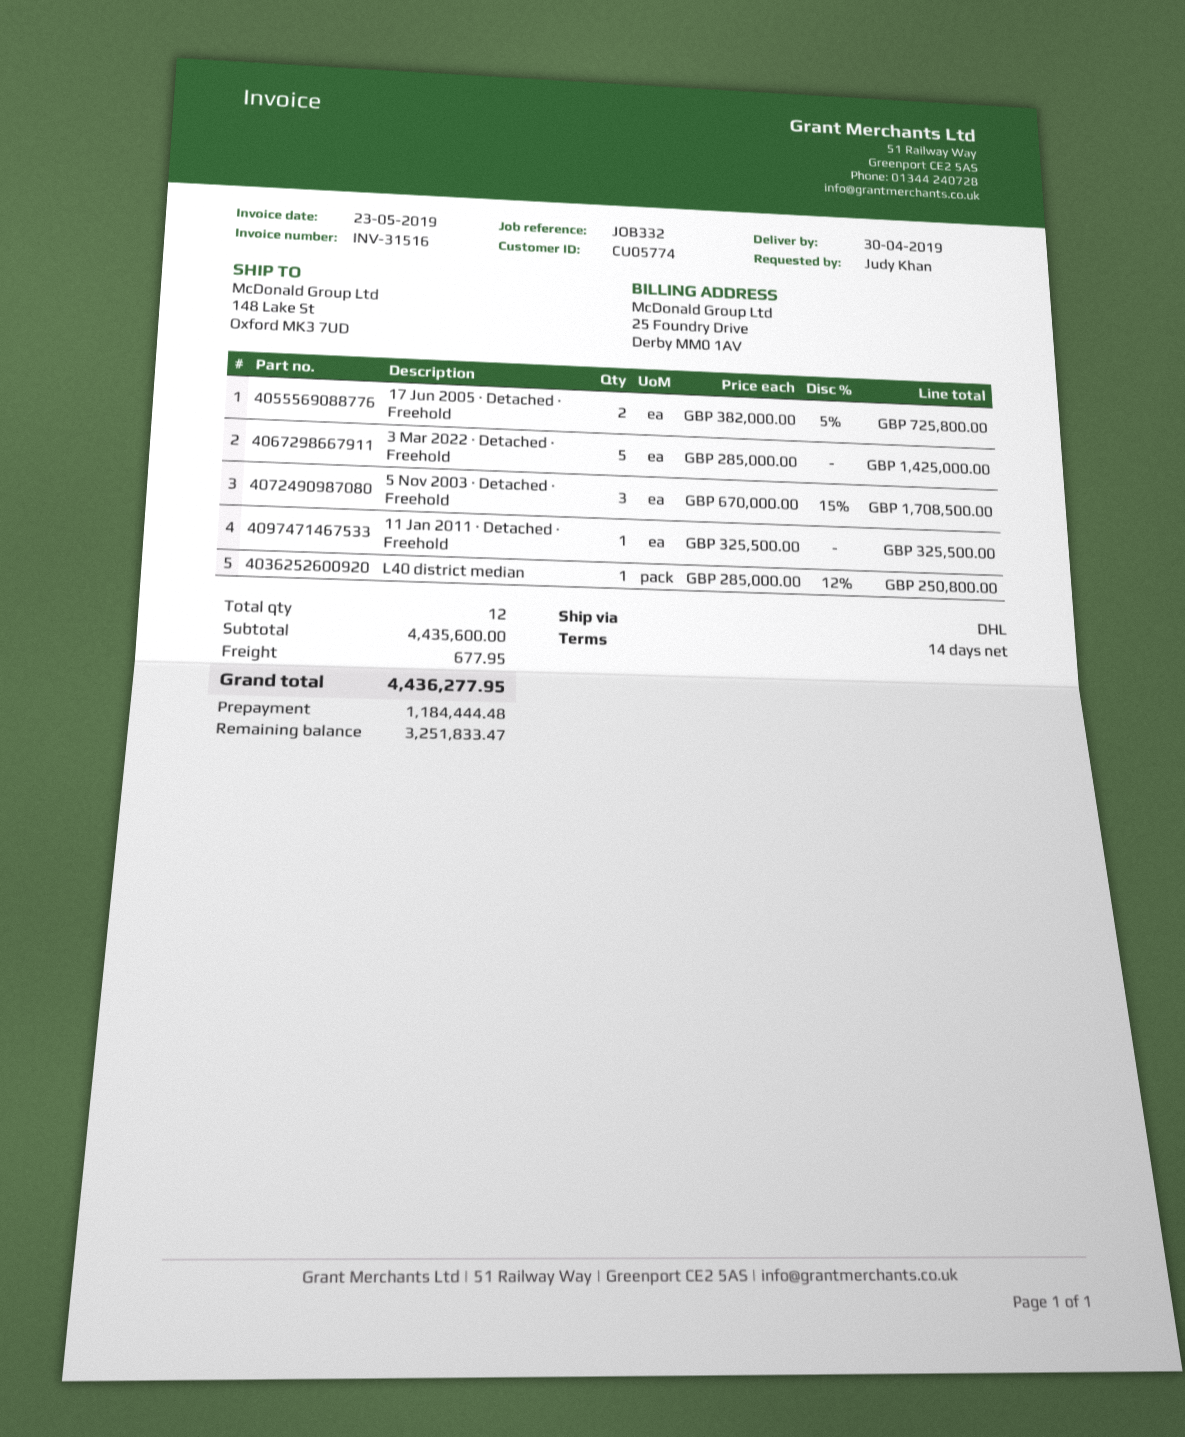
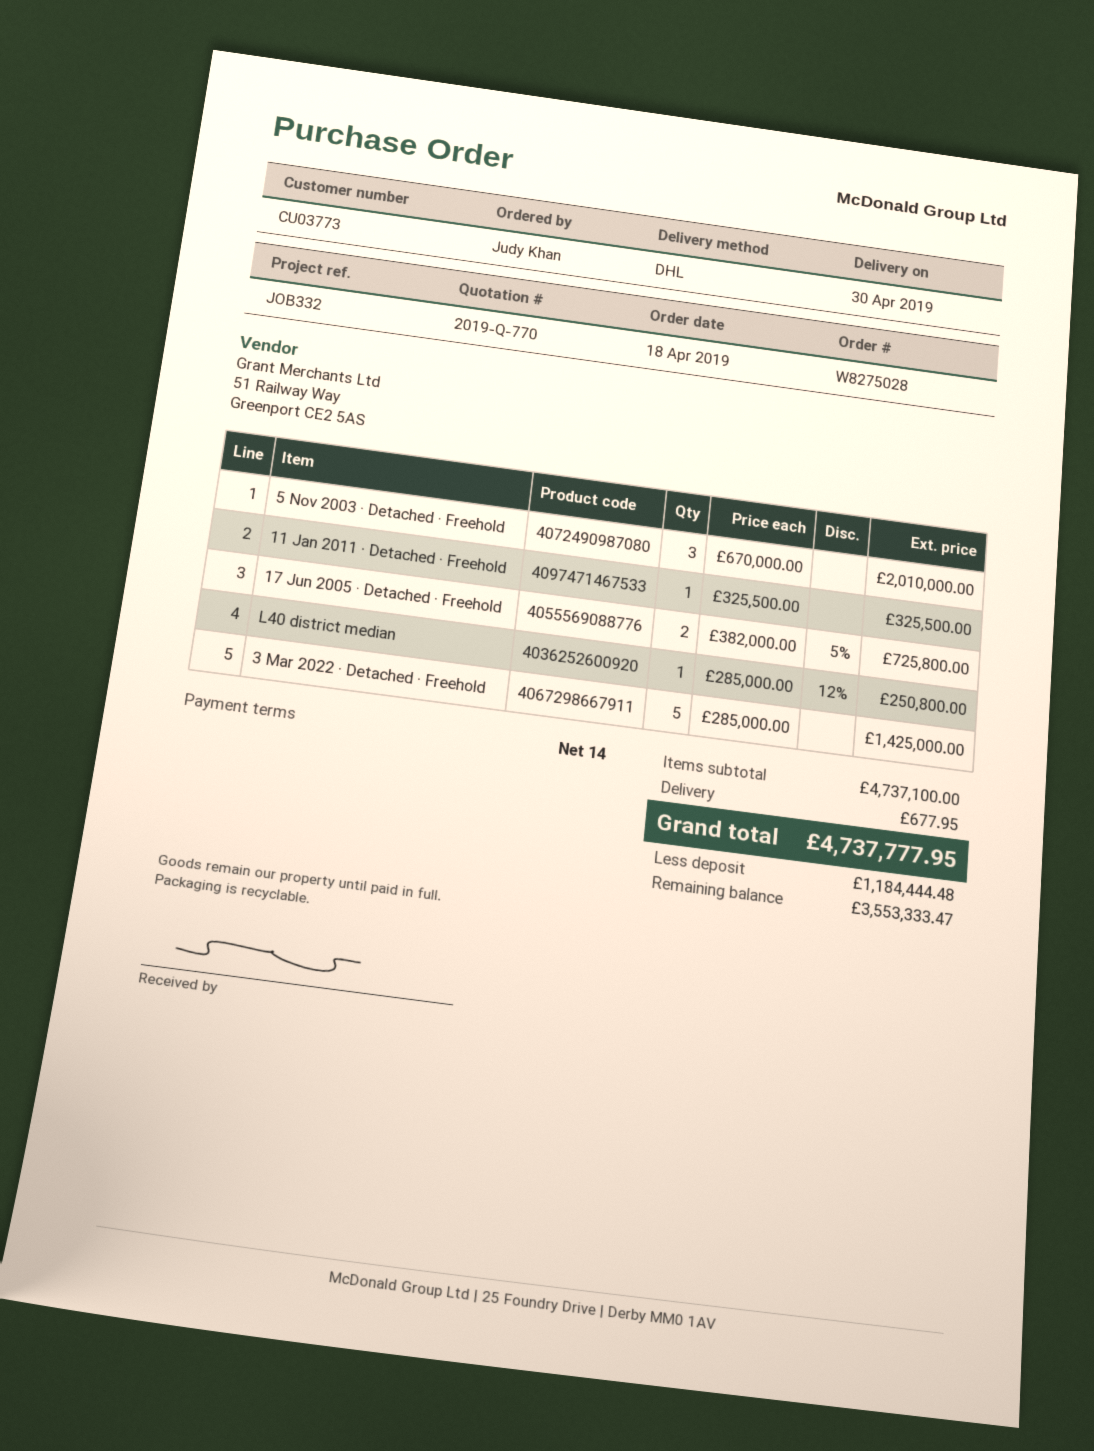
customer number: CU05774 -> CU03773
5 Nov 2003 · Detached · Freehold: 3 x 670000.00 - 15% = 1708500.00 -> 3 x 670000.00 = 2010000.00
subtotal: 4435600.00 -> 4737100.00
total: 4436277.95 -> 4737777.95
balance: 3251833.47 -> 3553333.47

